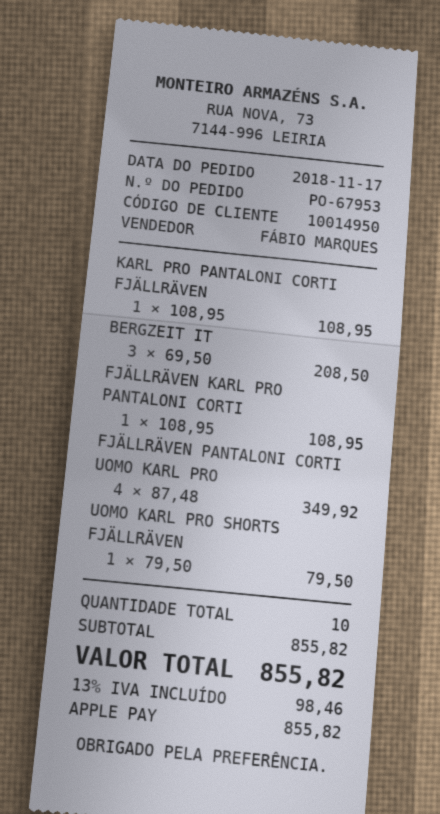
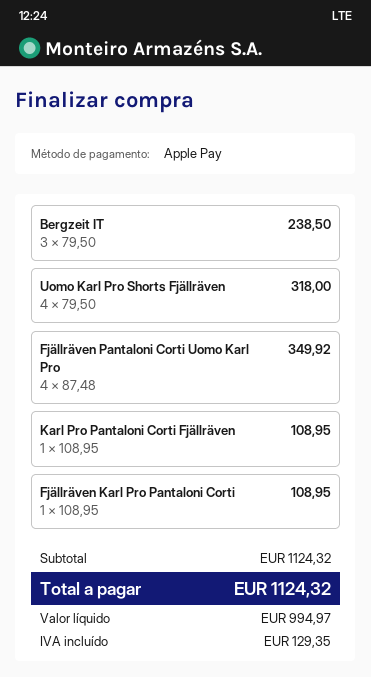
BERGZEIT IT: 3 x 69.50 = 208.50 -> 3 x 79.50 = 238.50
UOMO KARL PRO SHORTS FJÄLLRÄVEN: 1 x 79.50 = 79.50 -> 4 x 79.50 = 318.00
subtotal: 855.82 -> 1124.32
tax: 98.46 -> 129.35
total: 855.82 -> 1124.32

